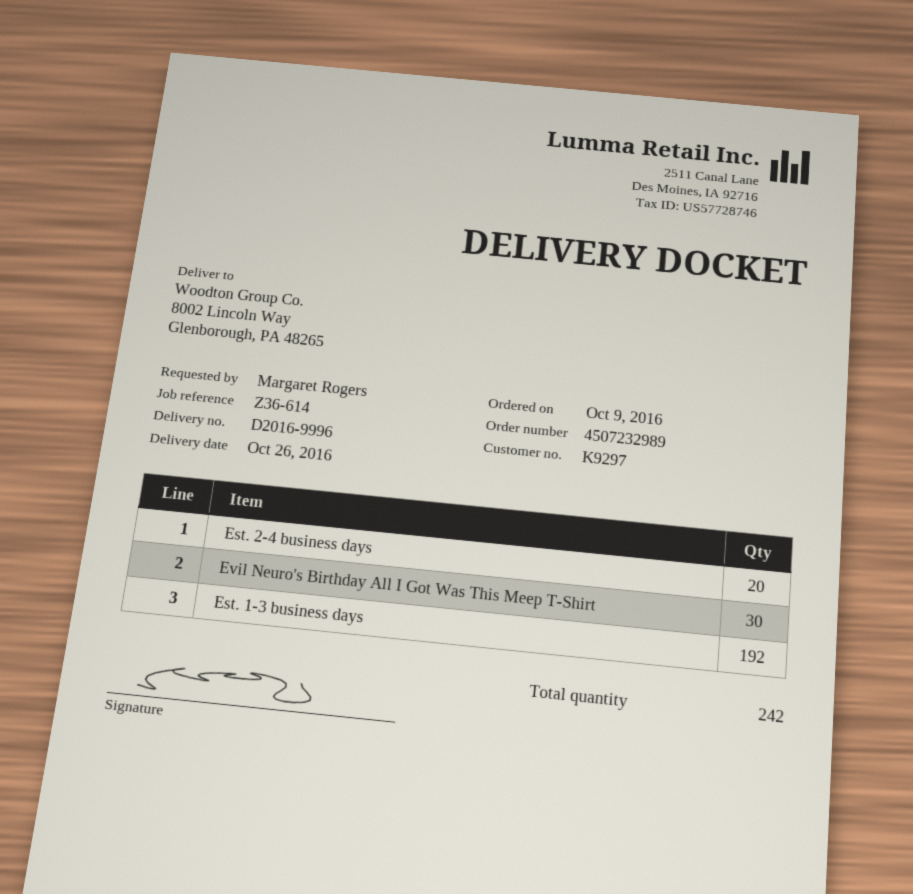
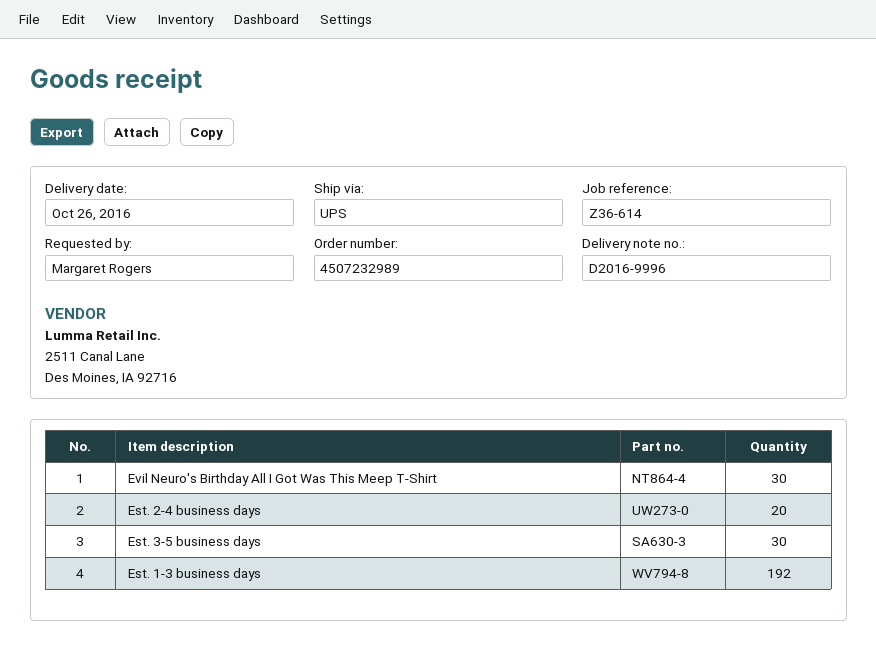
Est. 3-5 business days: none -> 30

